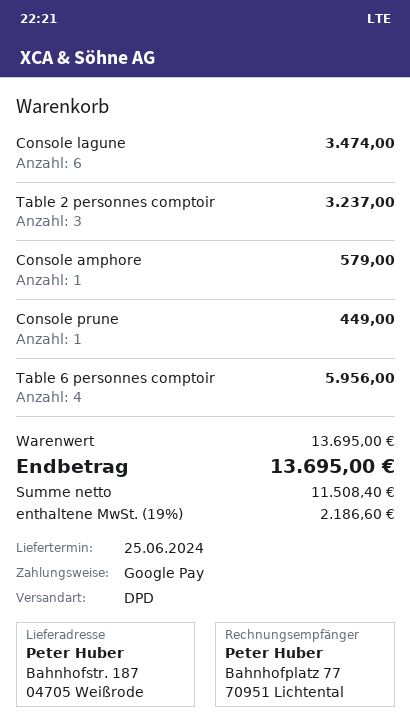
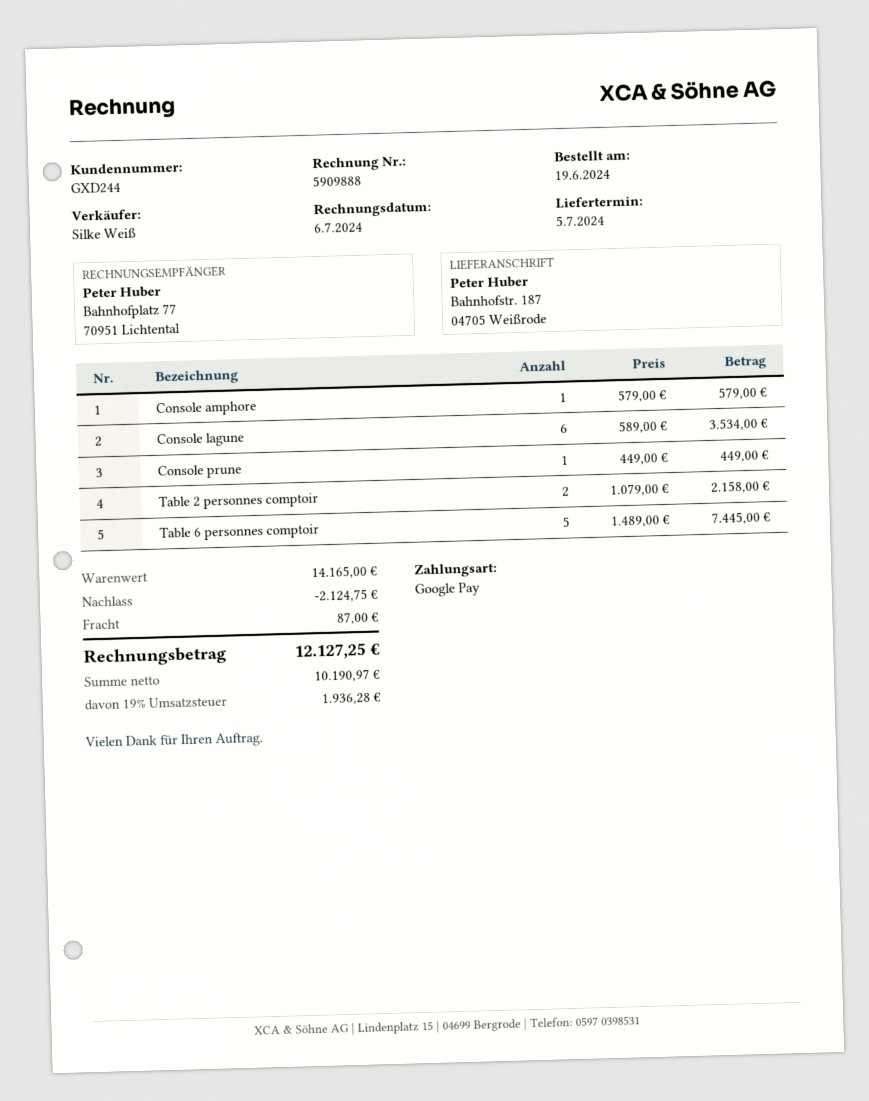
delivery date: 2024-06-25 -> 2024-07-05
Console lagune: 6 for 3474.00 -> 6 for 3534.00
Table 2 personnes comptoir: 3 for 3237.00 -> 2 for 2158.00
Table 6 personnes comptoir: 4 for 5956.00 -> 5 for 7445.00
subtotal: 13695.00 -> 14165.00
discount: none -> 2124.75
shipping: none -> 87.00
net: 11508.40 -> 10190.97
tax: 19% = 2186.60 -> 19% = 1936.28
total: 13695.00 -> 12127.25

